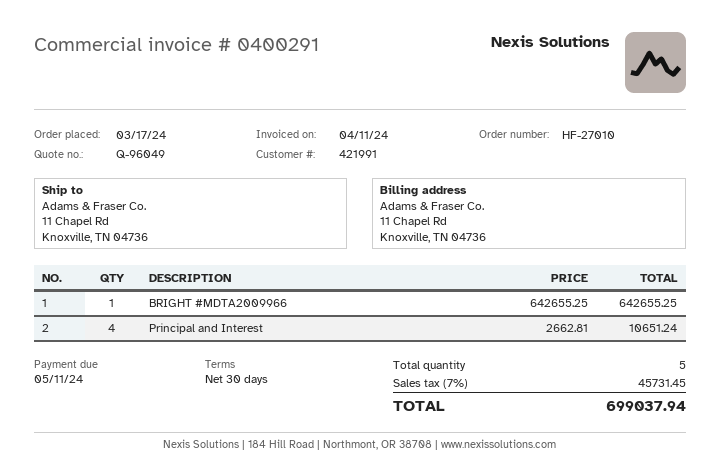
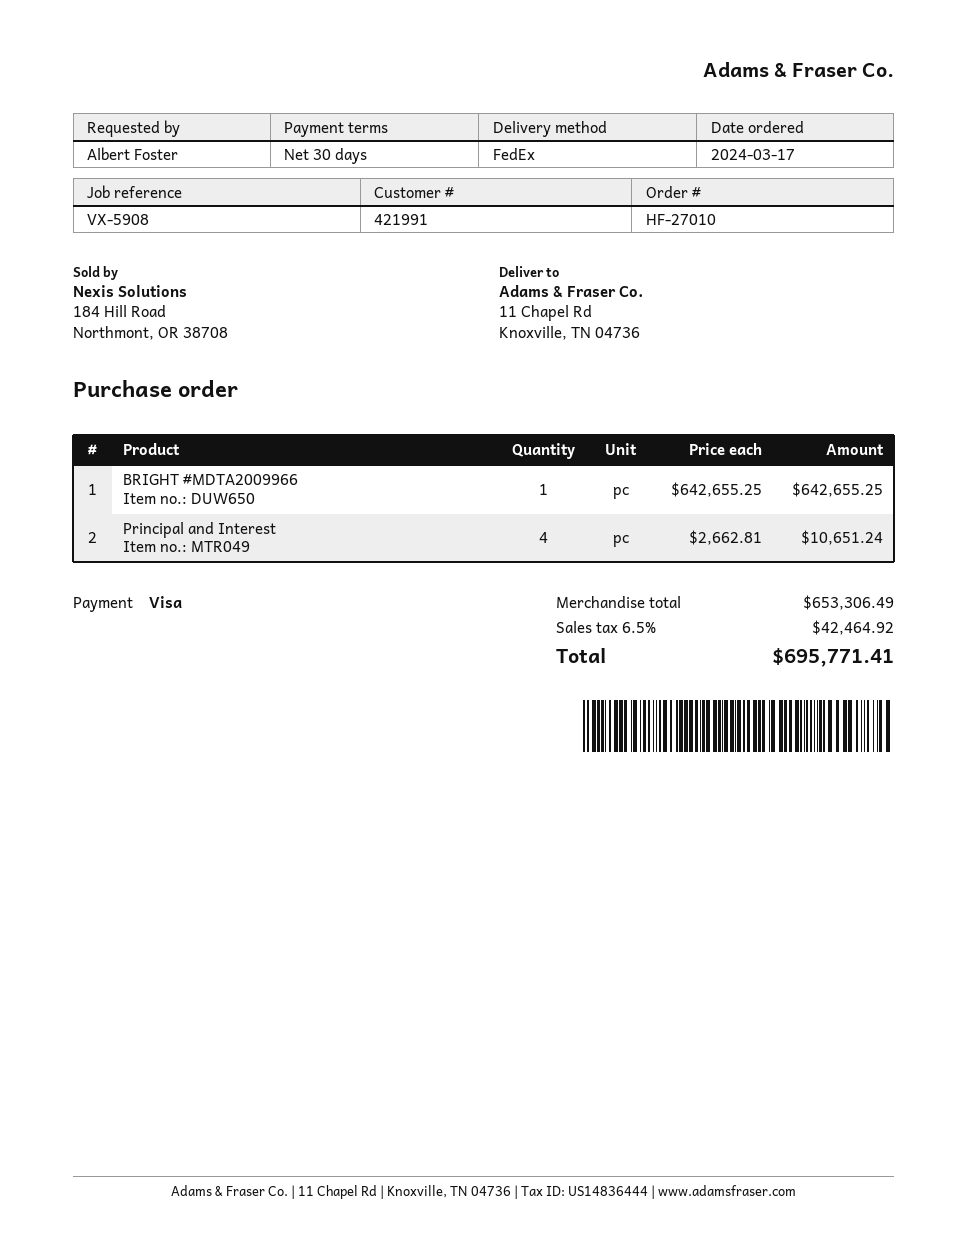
tax: 7% = 45731.45 -> 6.5% = 42464.92
total: 699037.94 -> 695771.41

